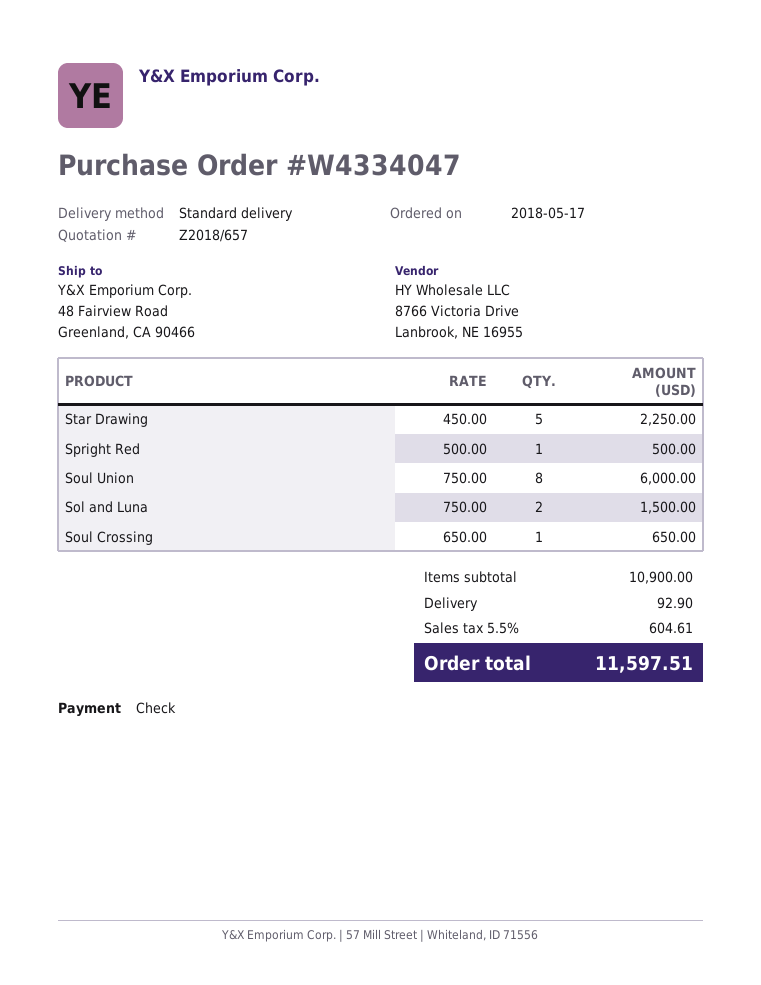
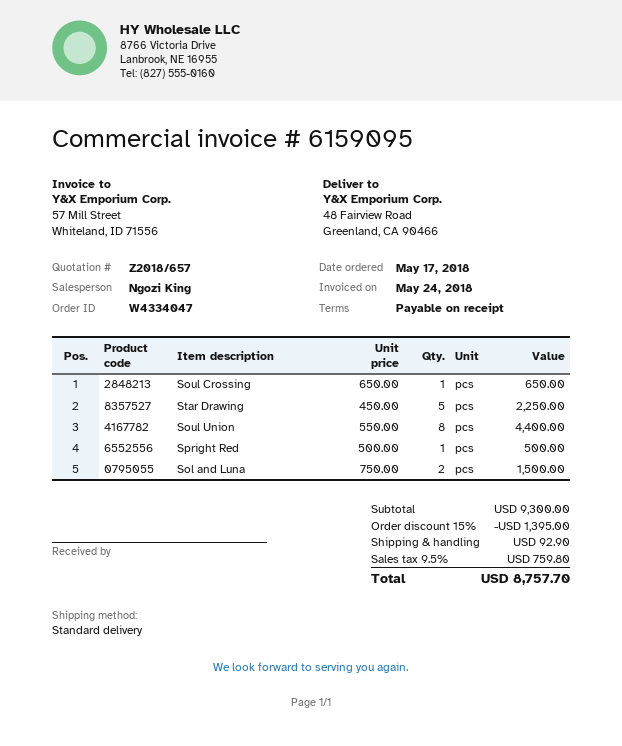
Soul Union: 8 x 750.00 = 6000.00 -> 8 x 550.00 = 4400.00
subtotal: 10900.00 -> 9300.00
discount: none -> 15% = 1395.00
tax: 5.5% = 604.61 -> 9.5% = 759.80
total: 11597.51 -> 8757.70

